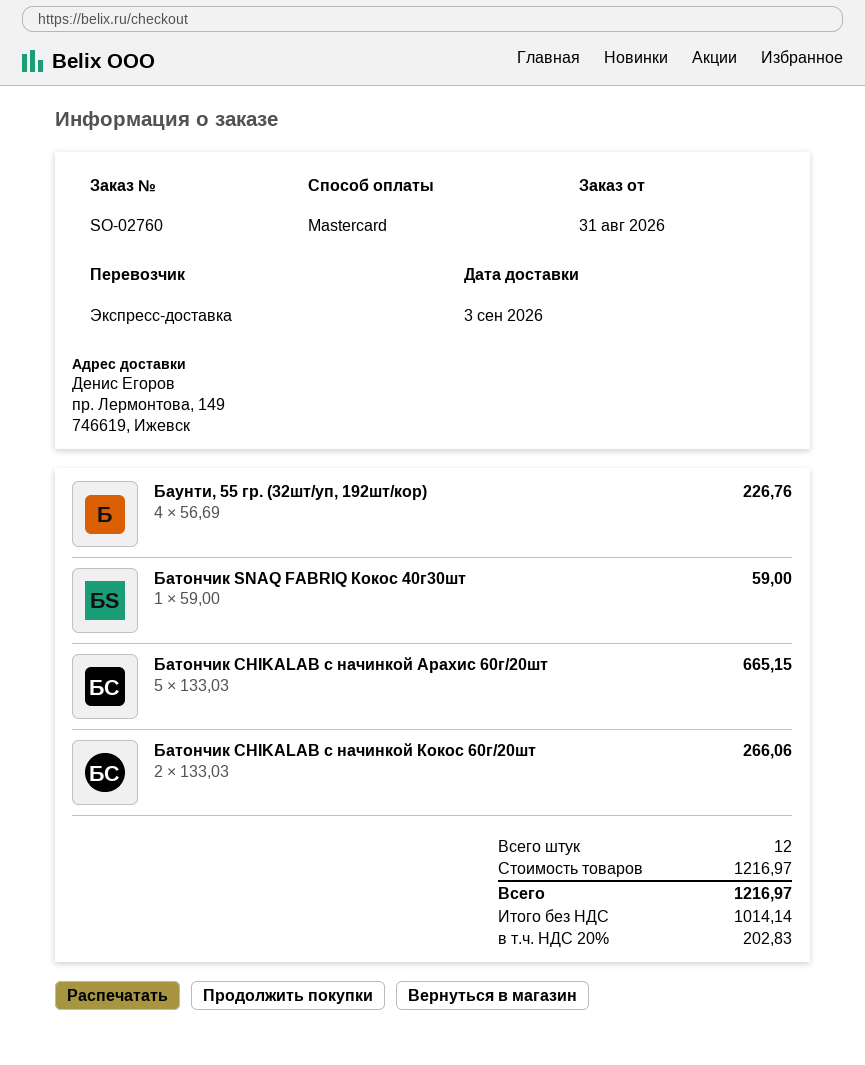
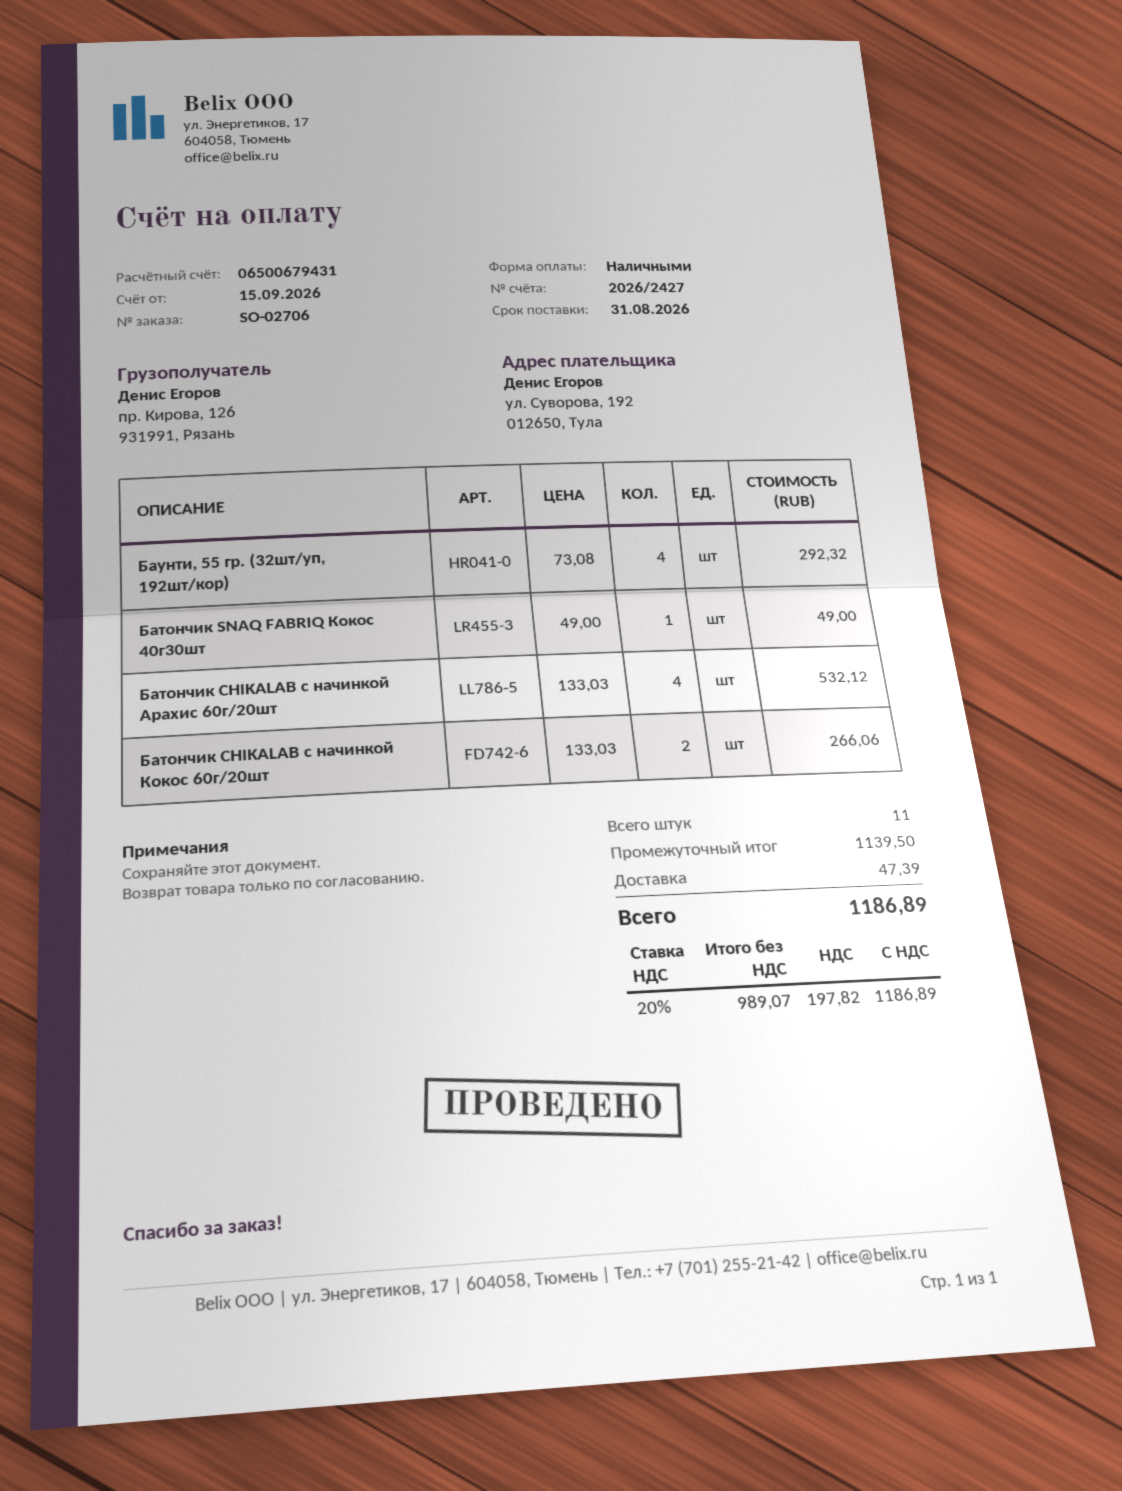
order number: SO-02760 -> SO-02706
delivery date: 2026-09-03 -> 2026-08-31
payment method: Mastercard -> cash
ship to: пр. Лермонтова, 149, 746619, Ижевск -> пр. Кирова, 126, 931991, Рязань
Баунти, 55 гр. (32шт/уп, 192шт/кор): 4 x 56.69 = 226.76 -> 4 x 73.08 = 292.32
Батончик SNAQ FABRIQ Кокос 40г30шт: 1 x 59.00 = 59.00 -> 1 x 49.00 = 49.00
Батончик CHIKALAB с начинкой Арахис 60г/20шт: 5 x 133.03 = 665.15 -> 4 x 133.03 = 532.12
total quantity: 12 -> 11
subtotal: 1216.97 -> 1139.50
shipping: none -> 47.39
net: 1014.14 -> 989.07
tax: 20% = 202.83 -> 20% = 197.82
total: 1216.97 -> 1186.89

